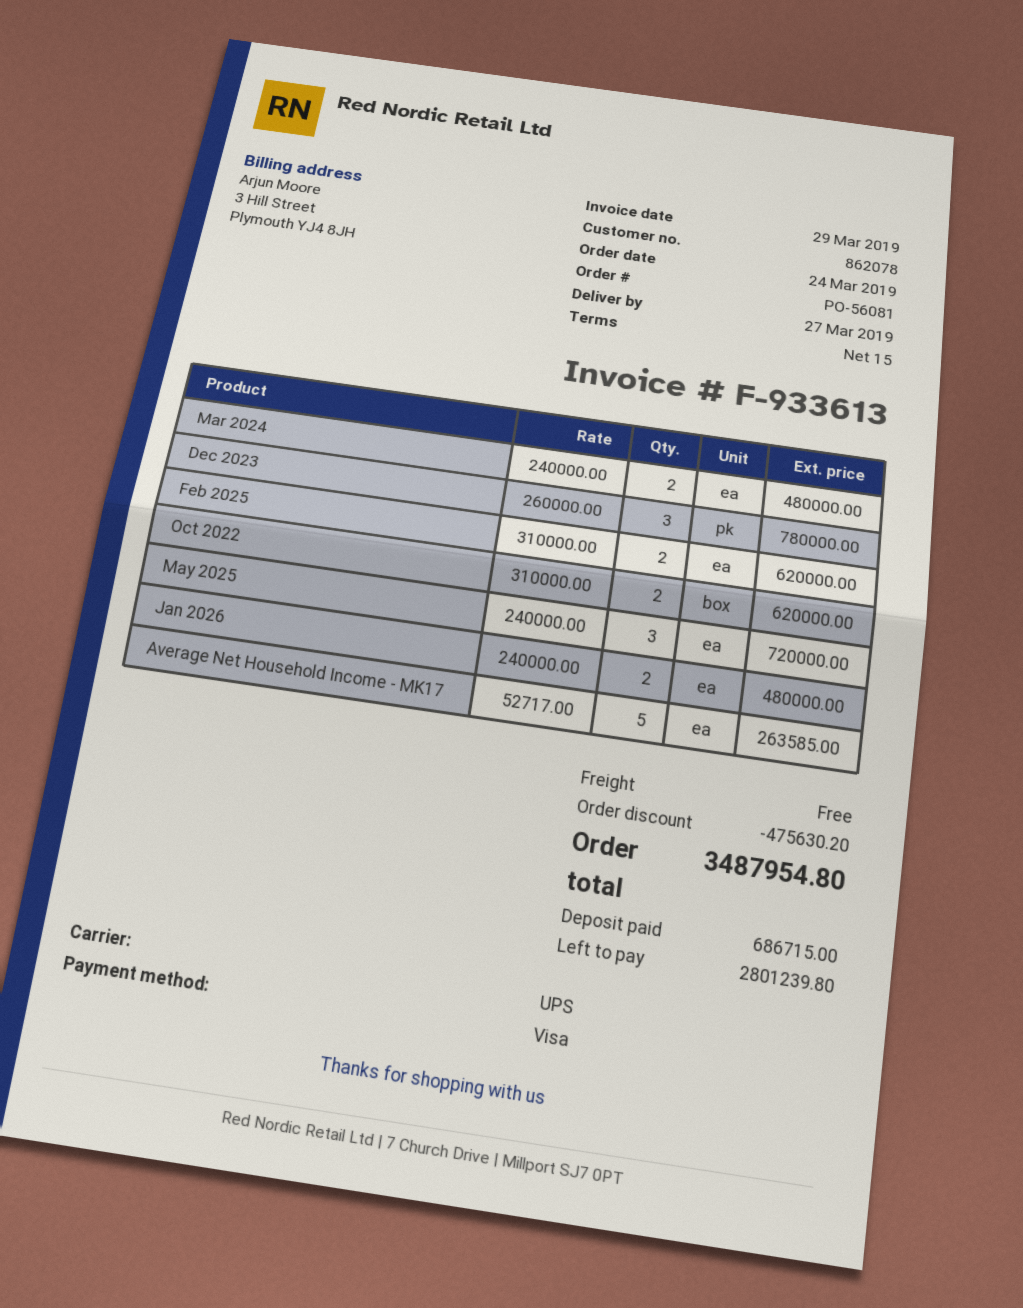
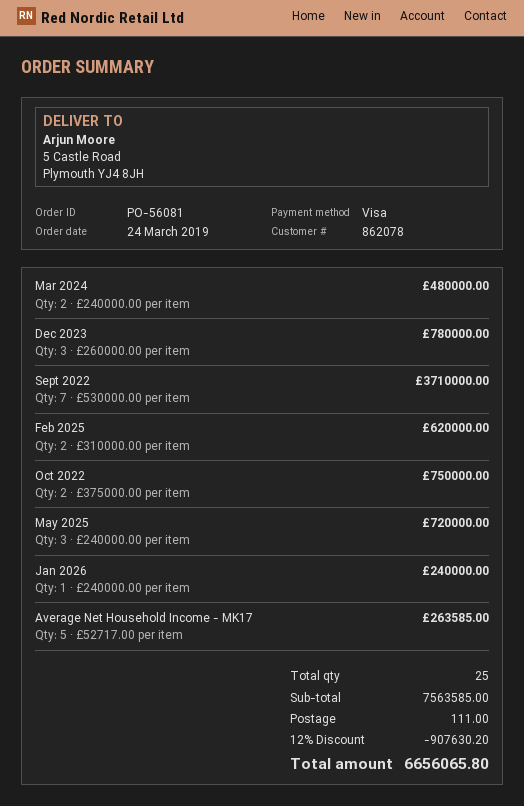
Oct 2022: 2 x 310000.00 = 620000.00 -> 2 x 375000.00 = 750000.00
Jan 2026: 2 x 240000.00 = 480000.00 -> 1 x 240000.00 = 240000.00
Sept 2022: none -> 7 x 530000.00 = 3710000.00
discount: 475630.20 -> 907630.20
shipping: 0.00 -> 111.00
total: 3487954.80 -> 6656065.80

